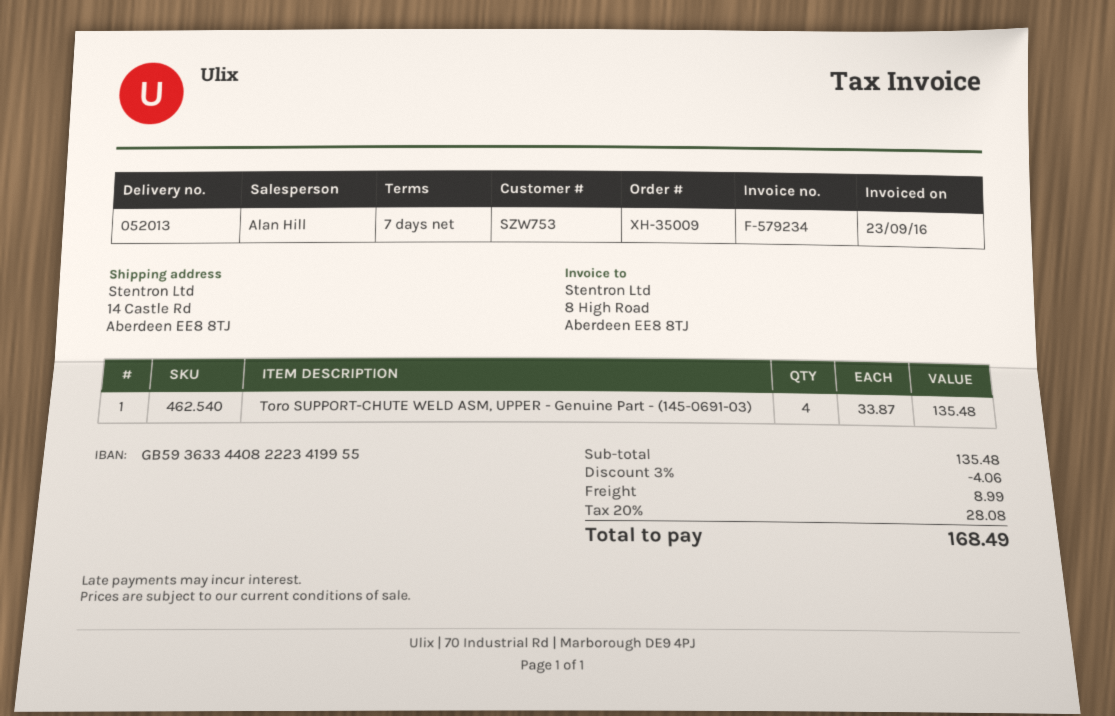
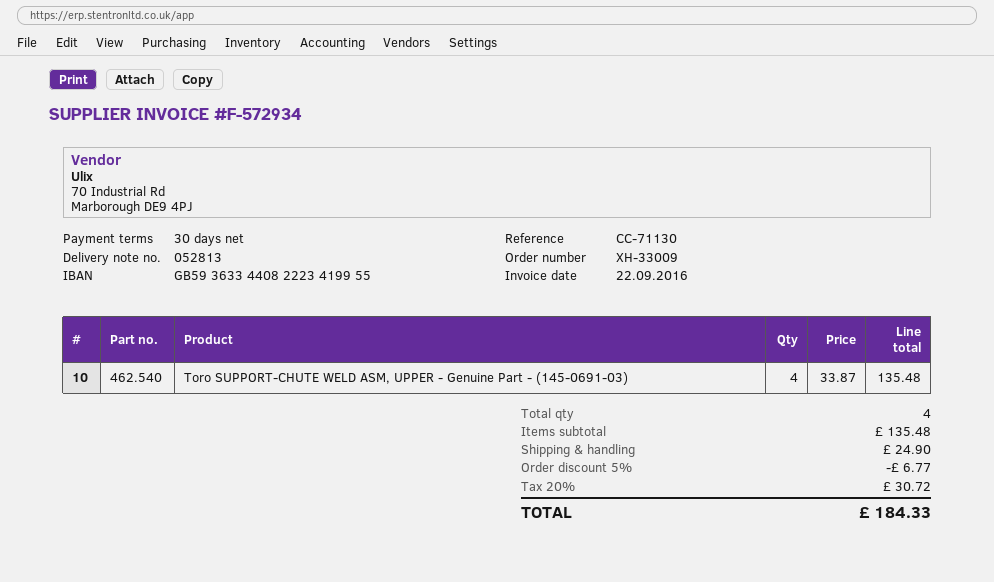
order number: XH-35009 -> XH-33009
delivery note number: 052013 -> 052813
invoice number: F-579234 -> F-572934
invoice date: 2016-09-23 -> 2016-09-22
payment terms: 7 days -> 30 days
discount: 3% = 4.06 -> 5% = 6.77
shipping: 8.99 -> 24.90
tax: 20% = 28.08 -> 20% = 30.72
total: 168.49 -> 184.33

